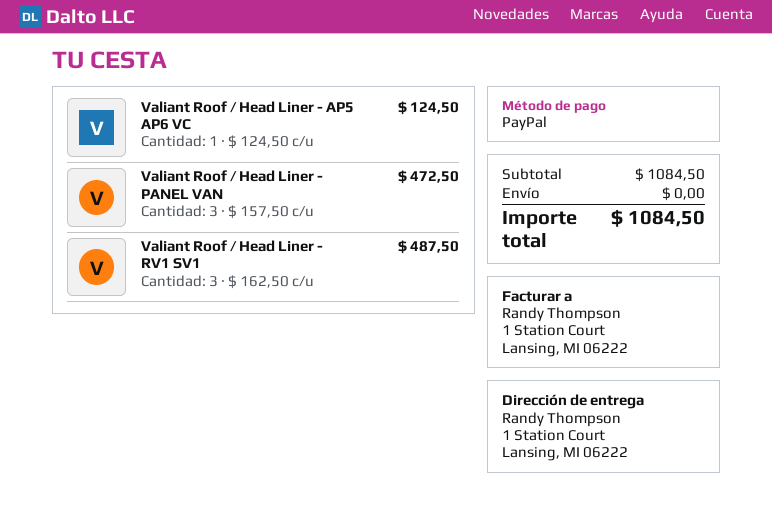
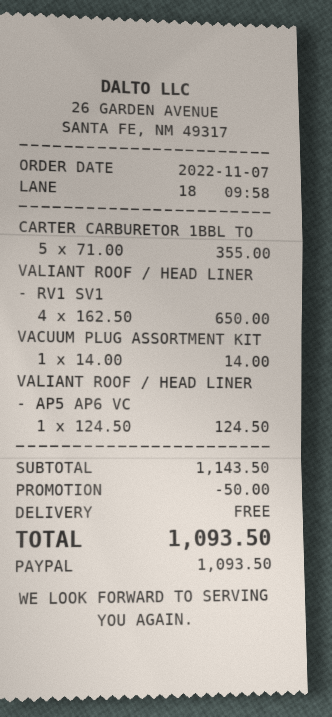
Valiant Roof / Head Liner - PANEL VAN: 3 x 157.50 = 472.50 -> none
Valiant Roof / Head Liner - RV1 SV1: 3 x 162.50 = 487.50 -> 4 x 162.50 = 650.00
CARTER CARBURETOR 1BBL TO: none -> 5 x 71.00 = 355.00
VACUUM PLUG ASSORTMENT KIT: none -> 1 x 14.00 = 14.00
subtotal: 1084.50 -> 1143.50
discount: none -> 50.00
total: 1084.50 -> 1093.50

